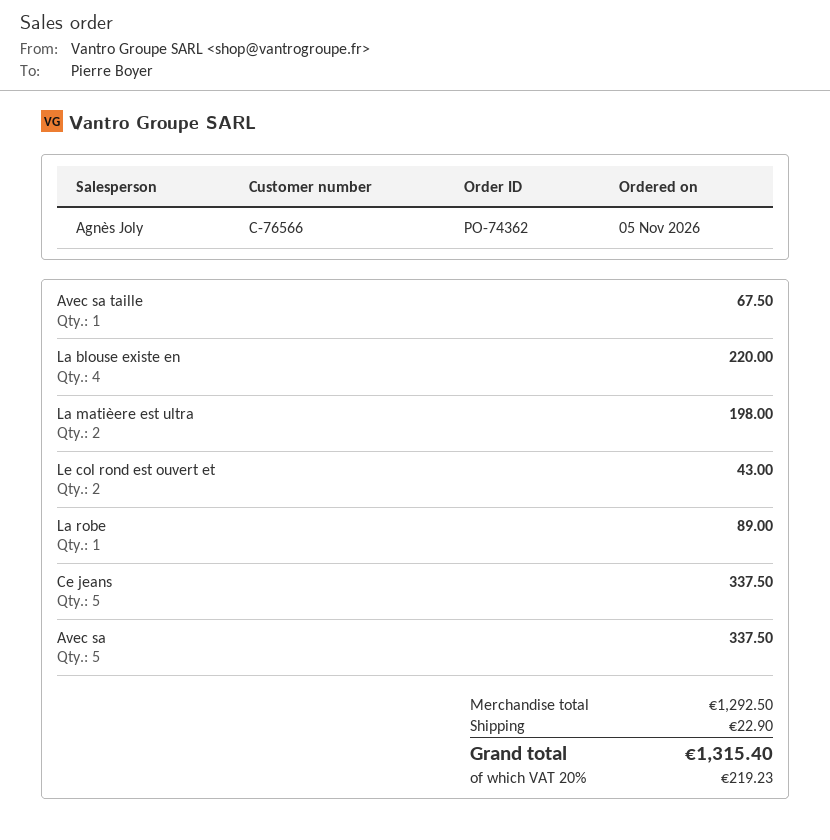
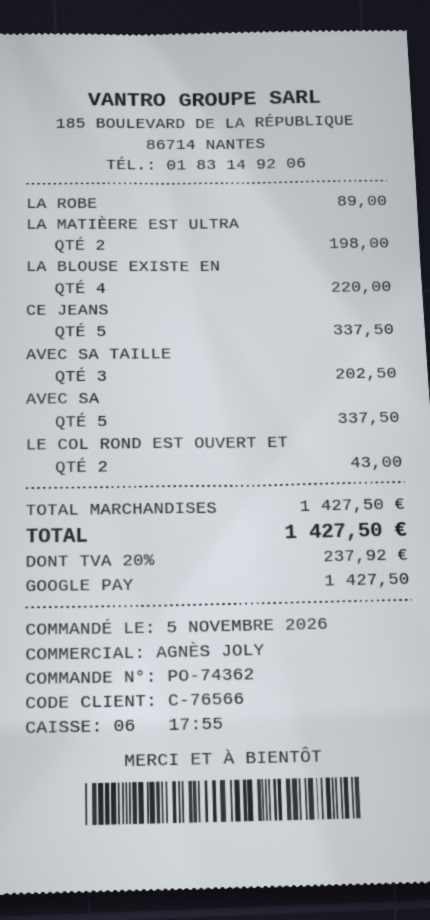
Avec sa taille: 1 for 67.50 -> 3 for 202.50
subtotal: 1292.50 -> 1427.50
shipping: 22.90 -> none
tax: 20% = 219.23 -> 20% = 237.92
total: 1315.40 -> 1427.50

